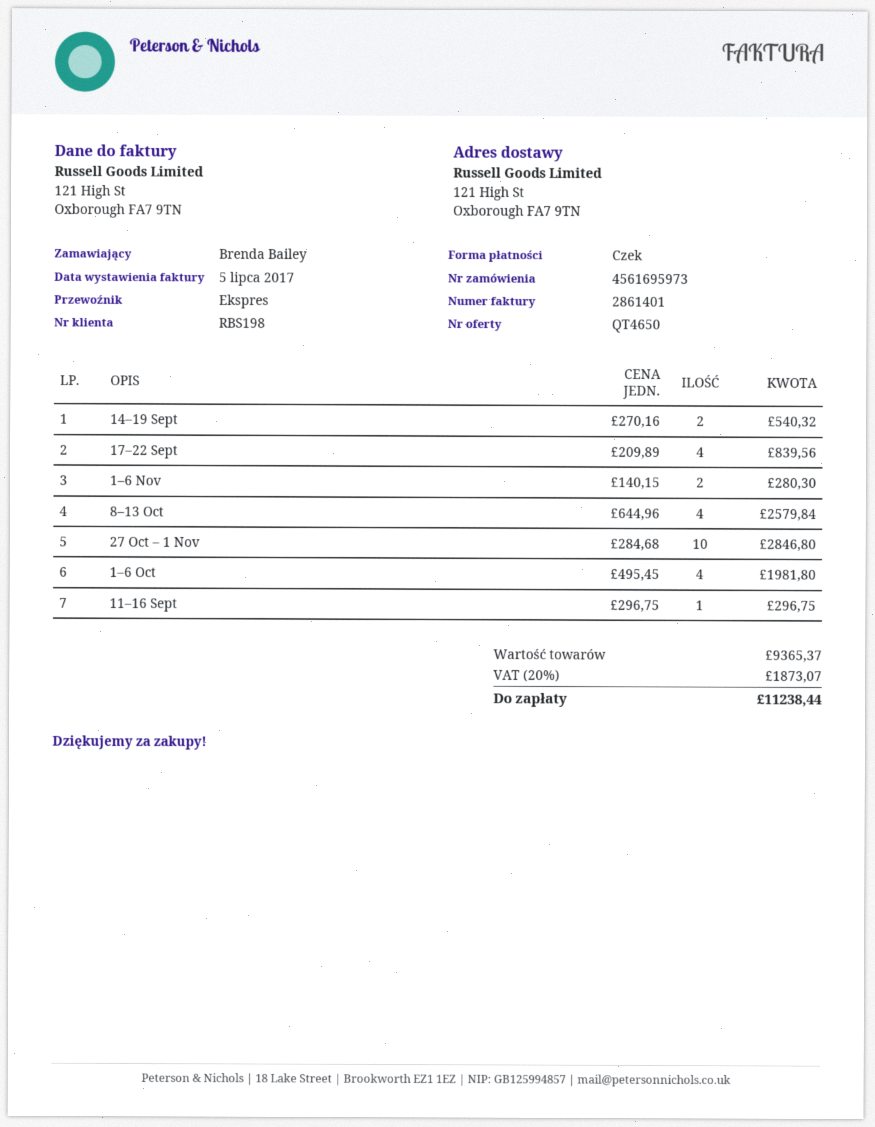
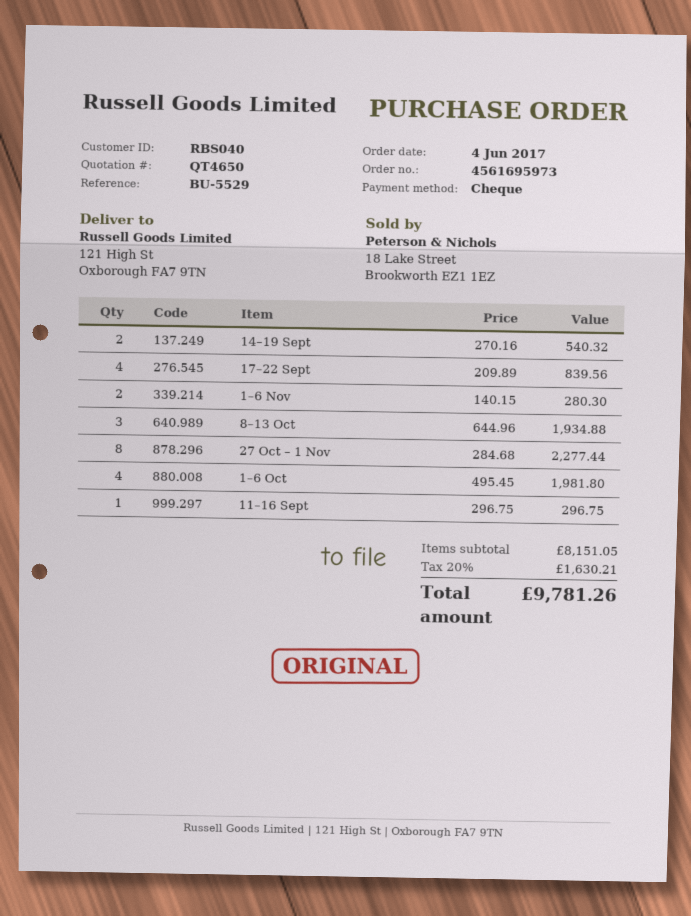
customer number: RBS198 -> RBS040
8–13 Oct: 4 x 644.96 = 2579.84 -> 3 x 644.96 = 1934.88
27 Oct – 1 Nov: 10 x 284.68 = 2846.80 -> 8 x 284.68 = 2277.44
subtotal: 9365.37 -> 8151.05
tax: 20% = 1873.07 -> 20% = 1630.21
total: 11238.44 -> 9781.26

